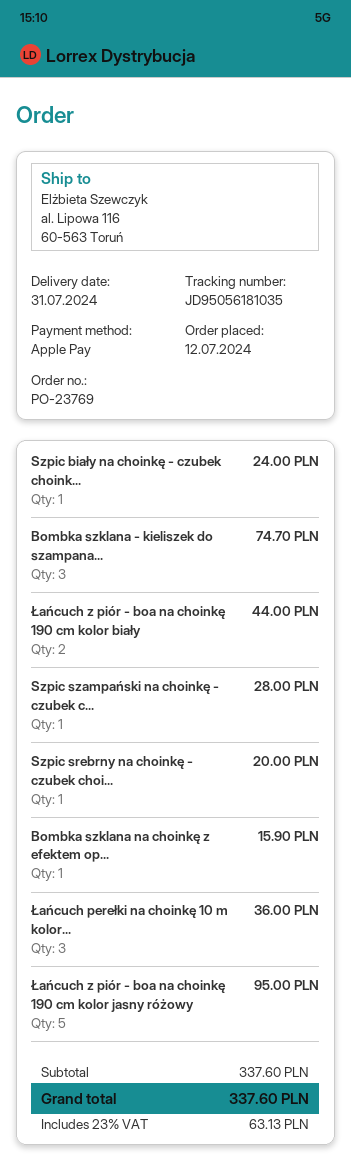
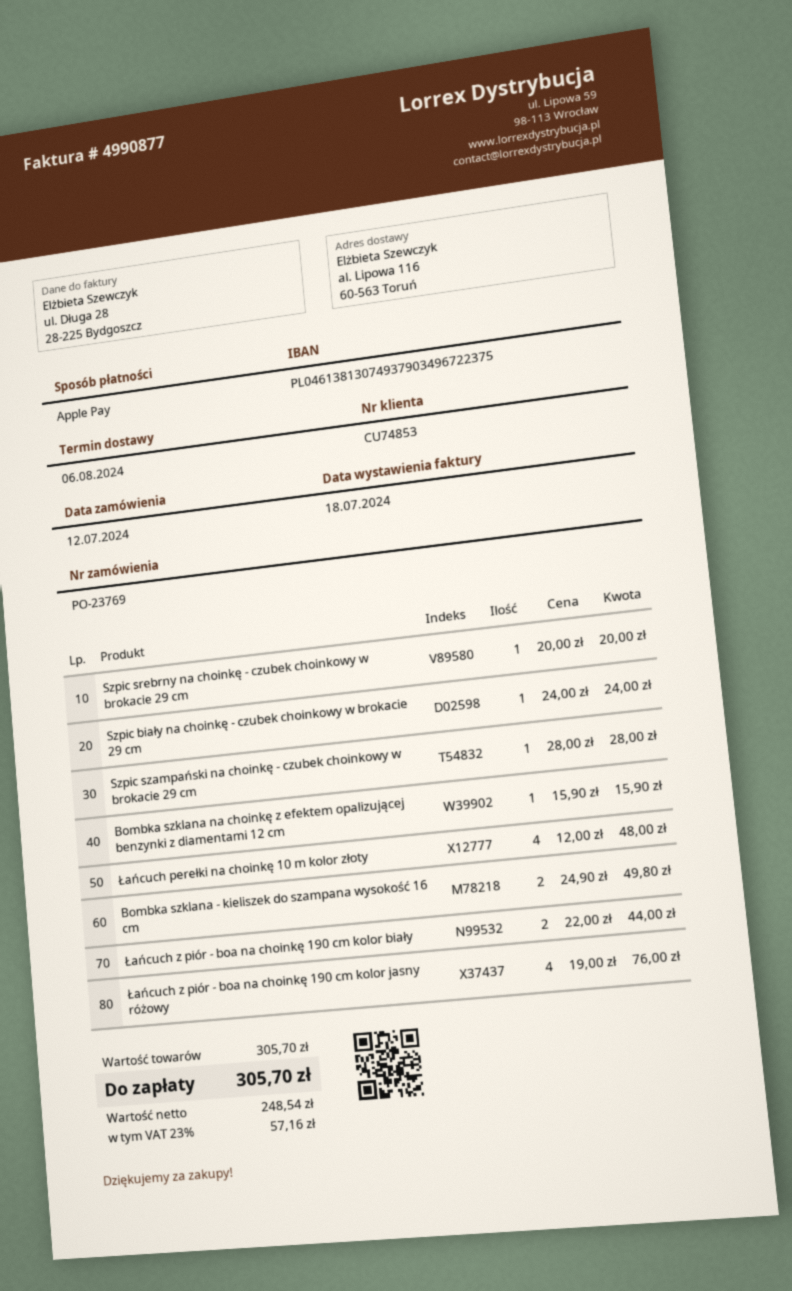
delivery date: 2024-07-31 -> 2024-08-06
Bombka szklana - kieliszek do szampana...: 3 for 74.70 -> 2 for 49.80
Łańcuch perełki na choinkę 10 m kolor...: 3 for 36.00 -> 4 for 48.00
Łańcuch z piór - boa na choinkę 190 cm kolor jasny różowy: 5 for 95.00 -> 4 for 76.00
subtotal: 337.60 -> 305.70
tax: 23% = 63.13 -> 23% = 57.16
total: 337.60 -> 305.70

